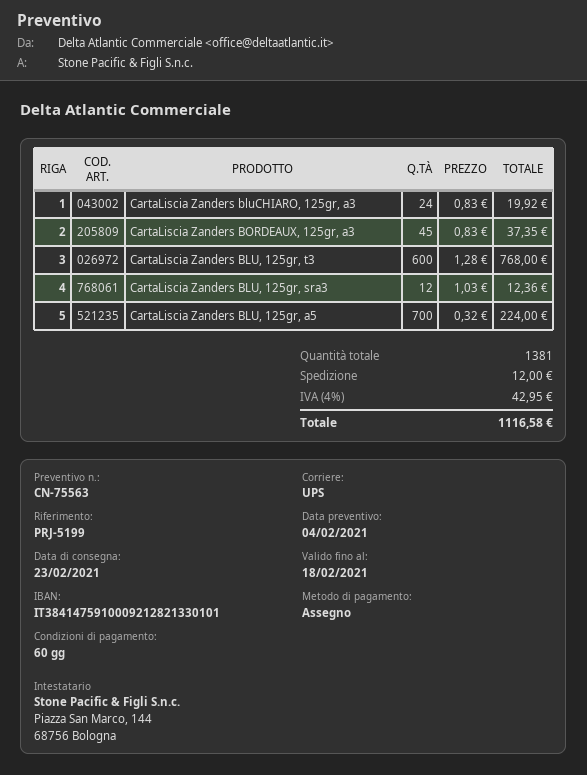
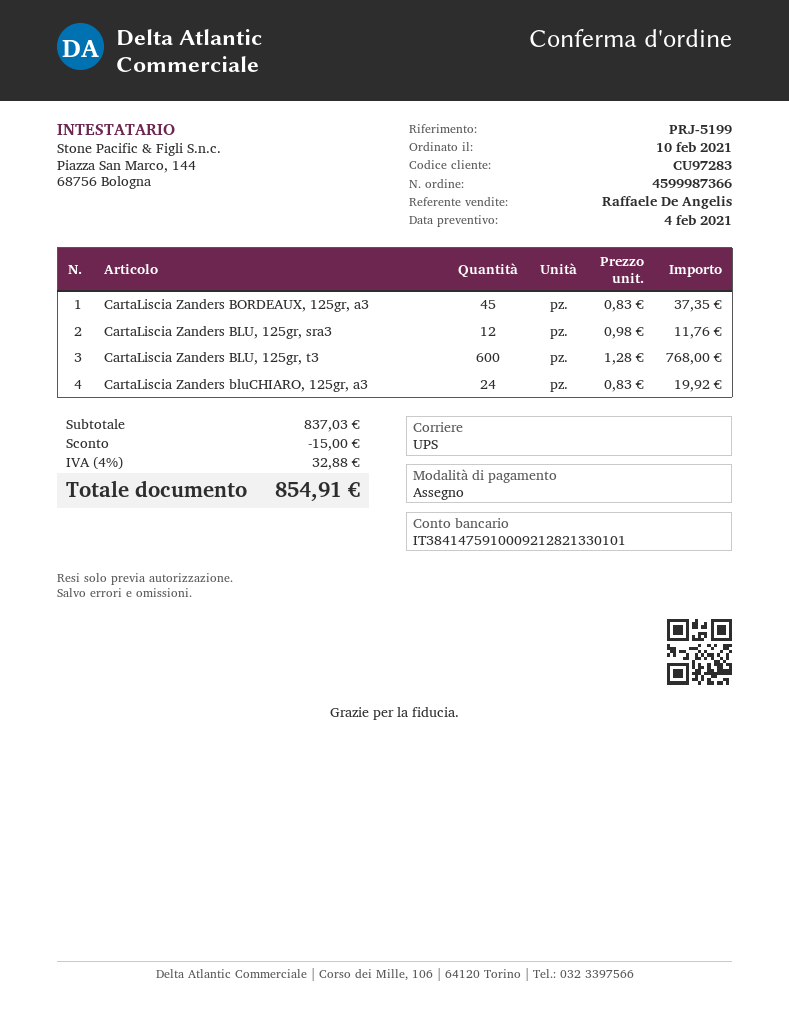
CartaLiscia Zanders BLU, 125gr, sra3: 12 x 1.03 = 12.36 -> 12 x 0.98 = 11.76
CartaLiscia Zanders BLU, 125gr, a5: 700 x 0.32 = 224.00 -> none
discount: none -> 15.00
shipping: 12.00 -> none
tax: 4% = 42.95 -> 4% = 32.88
total: 1116.58 -> 854.91

